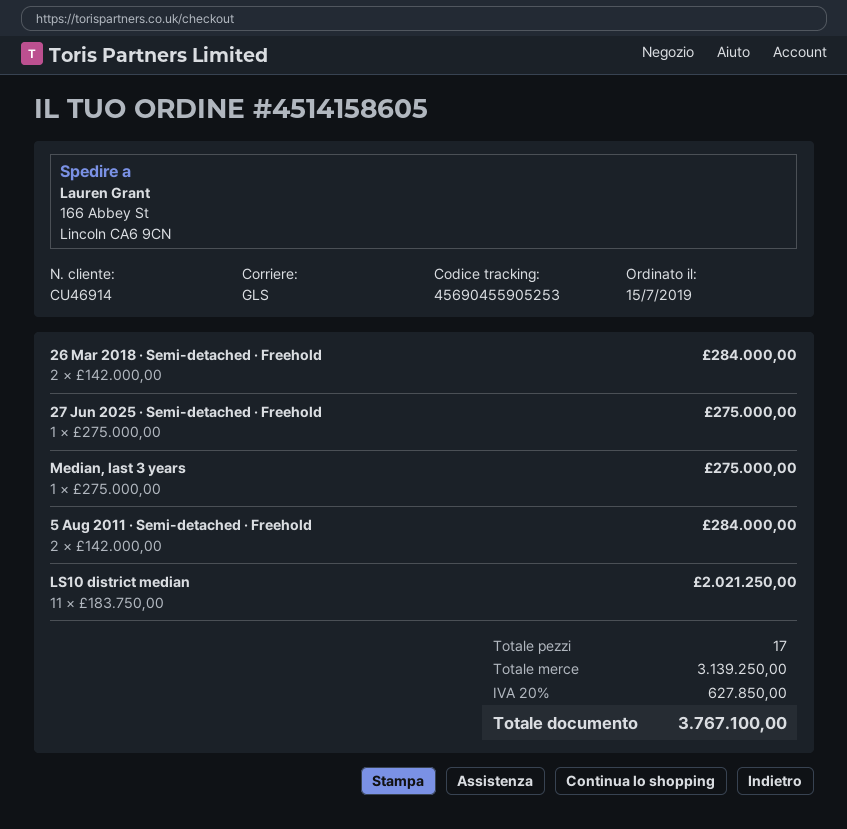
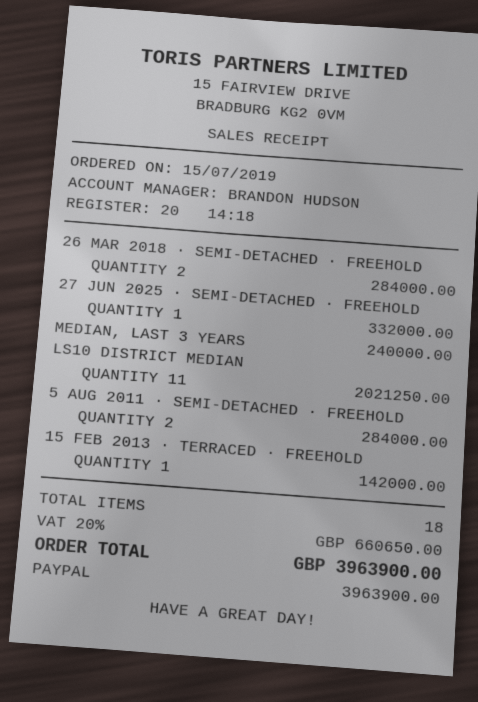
27 Jun 2025 · Semi-detached · Freehold: 1 for 275000.00 -> 1 for 332000.00
Median, last 3 years: 1 for 275000.00 -> 1 for 240000.00
15 FEB 2013 · TERRACED · FREEHOLD: none -> 1 for 142000.00
total quantity: 17 -> 18
tax: 20% = 627850.00 -> 20% = 660650.00
total: 3767100.00 -> 3963900.00

